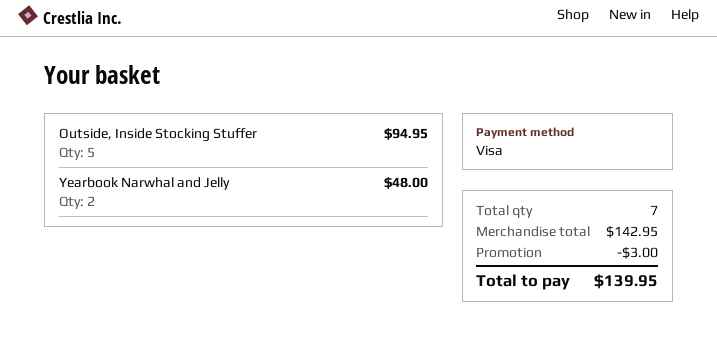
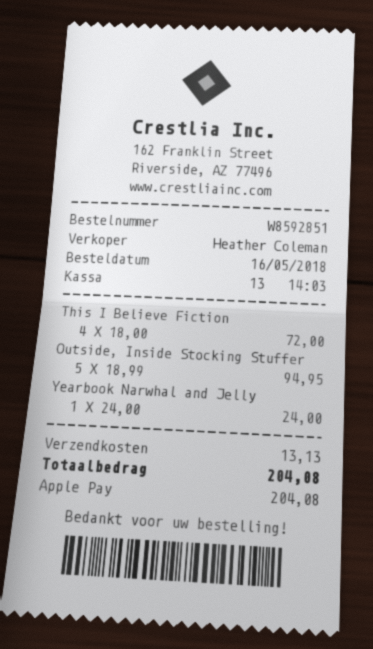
payment method: Visa -> Apple Pay
Yearbook Narwhal and Jelly: 2 for 48.00 -> 1 for 24.00
This I Believe Fiction: none -> 4 for 72.00
discount: 3.00 -> none
shipping: none -> 13.13
total: 139.95 -> 204.08

